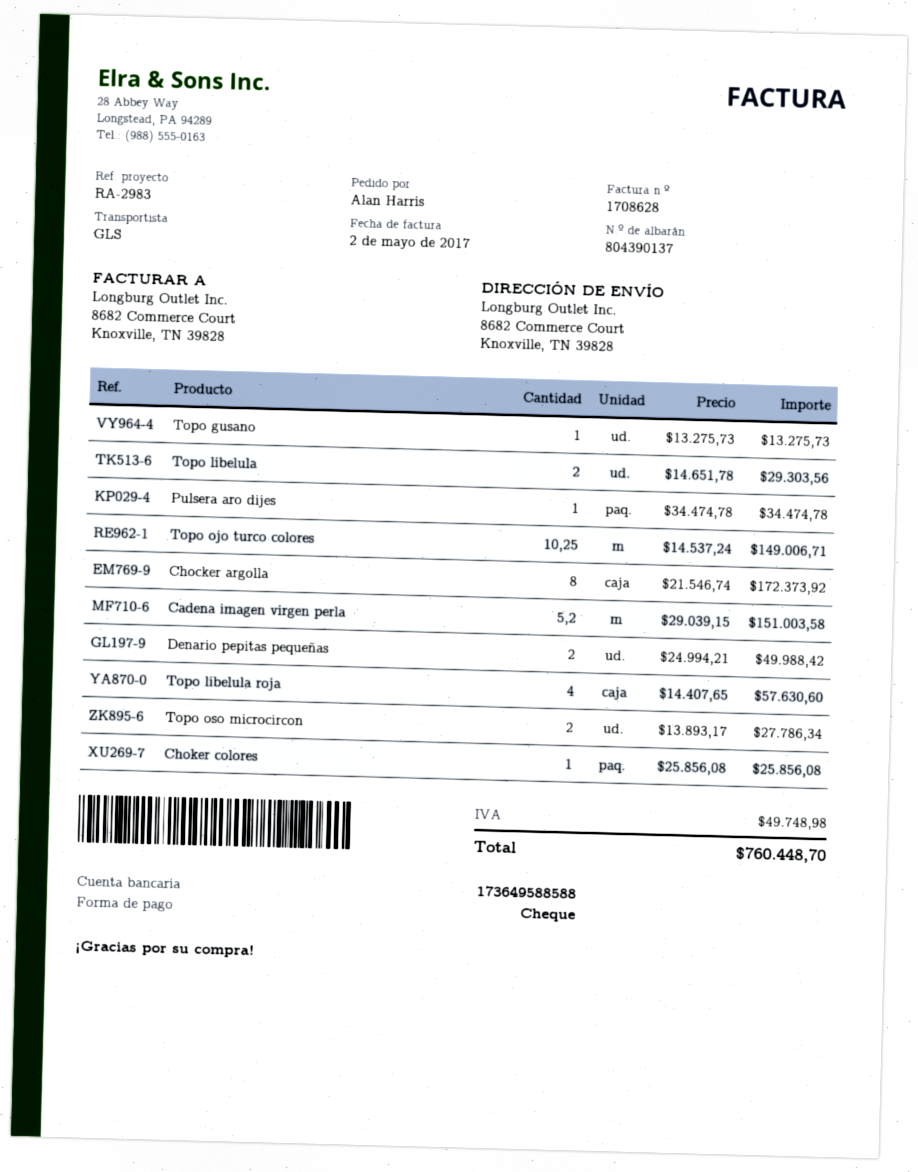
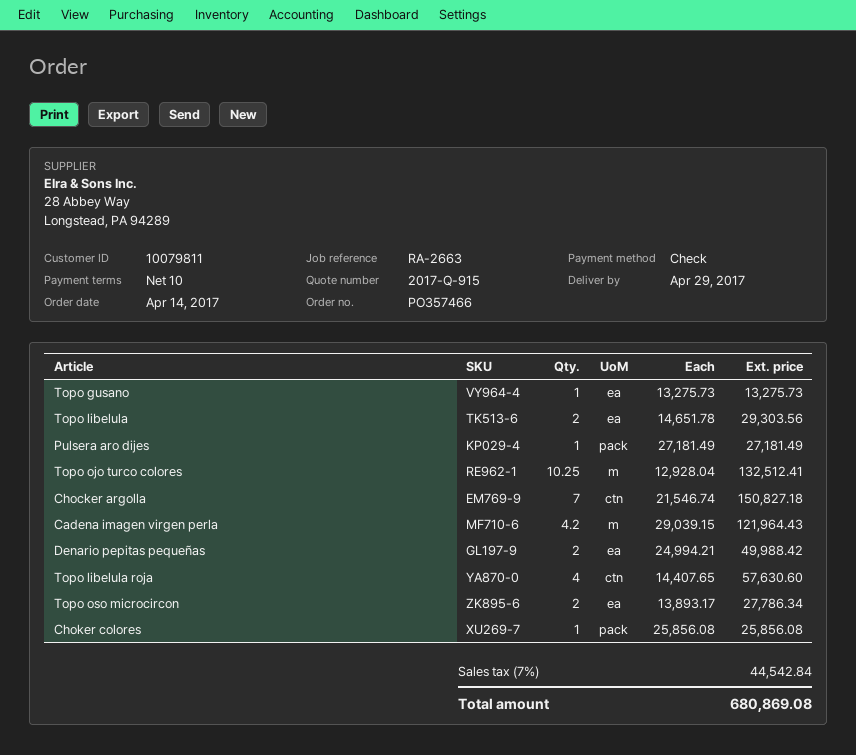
reference: RA-2983 -> RA-2663
Pulsera aro dijes: 1 x 34474.78 = 34474.78 -> 1 x 27181.49 = 27181.49
Topo ojo turco colores: 10.25 x 14537.24 = 149006.71 -> 10.25 x 12928.04 = 132512.41
Chocker argolla: 8 x 21546.74 = 172373.92 -> 7 x 21546.74 = 150827.18
Cadena imagen virgen perla: 5.2 x 29039.15 = 151003.58 -> 4.2 x 29039.15 = 121964.43
tax: 49748.98 -> 44542.84
total: 760448.70 -> 680869.08

